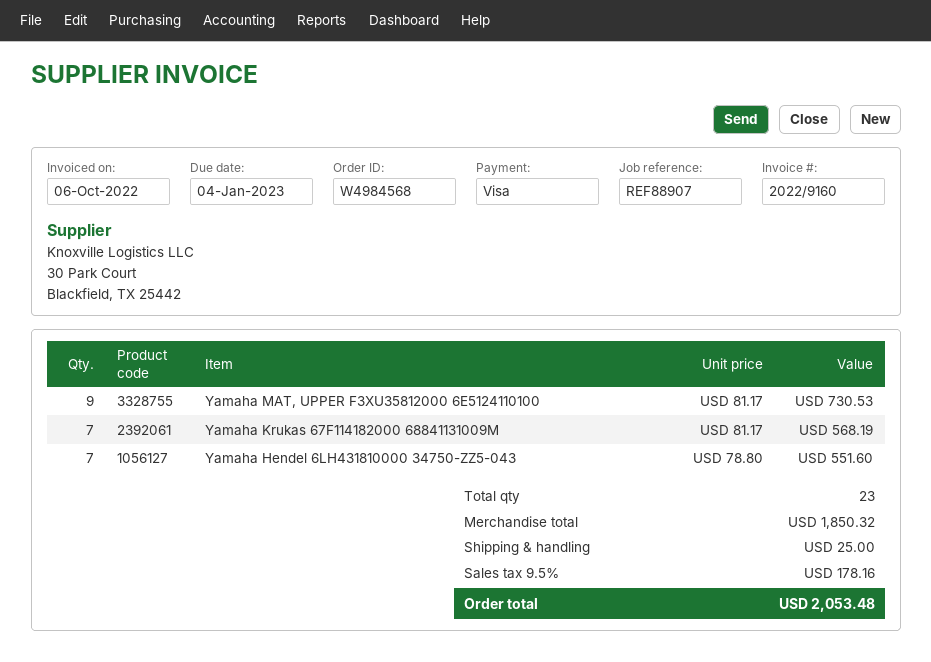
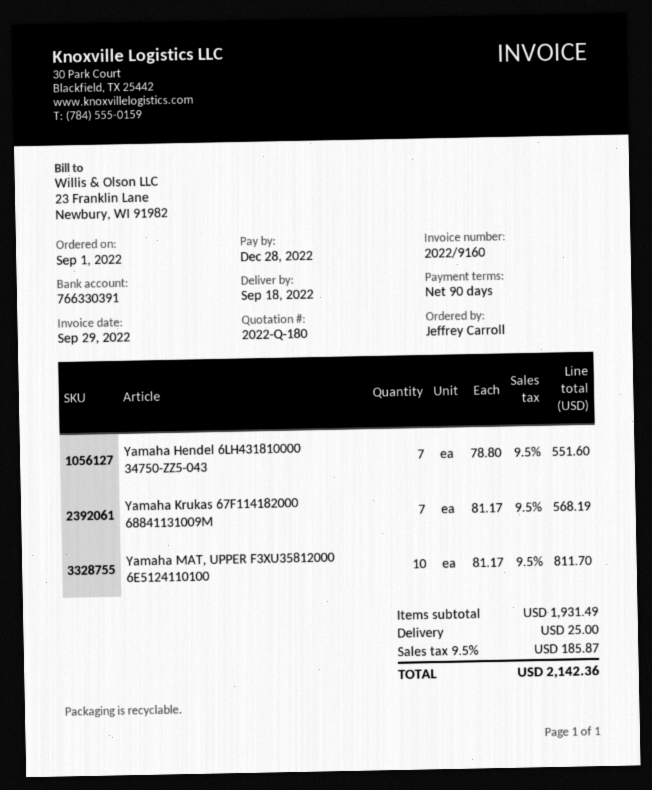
invoice date: 2022-10-06 -> 2022-09-29
due date: 2023-01-04 -> 2022-12-28
Yamaha MAT, UPPER F3XU35812000 6E5124110100: 9 x 81.17 = 730.53 -> 10 x 81.17 = 811.70
subtotal: 1850.32 -> 1931.49
tax: 9.5% = 178.16 -> 9.5% = 185.87
total: 2053.48 -> 2142.36

